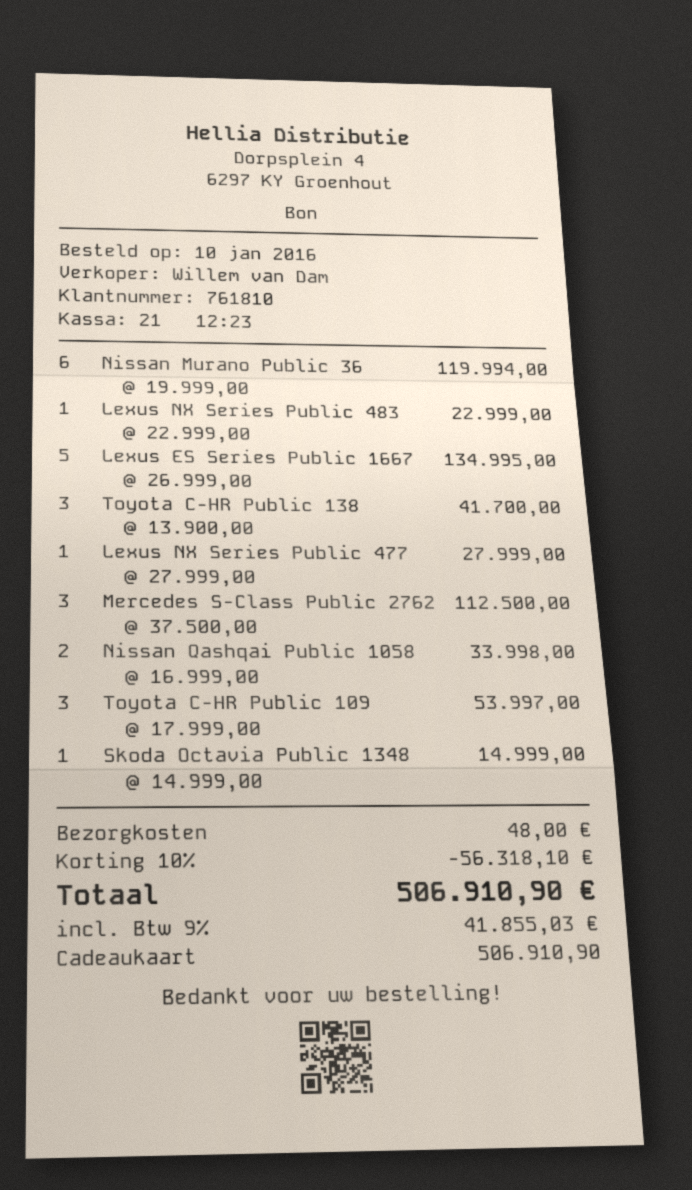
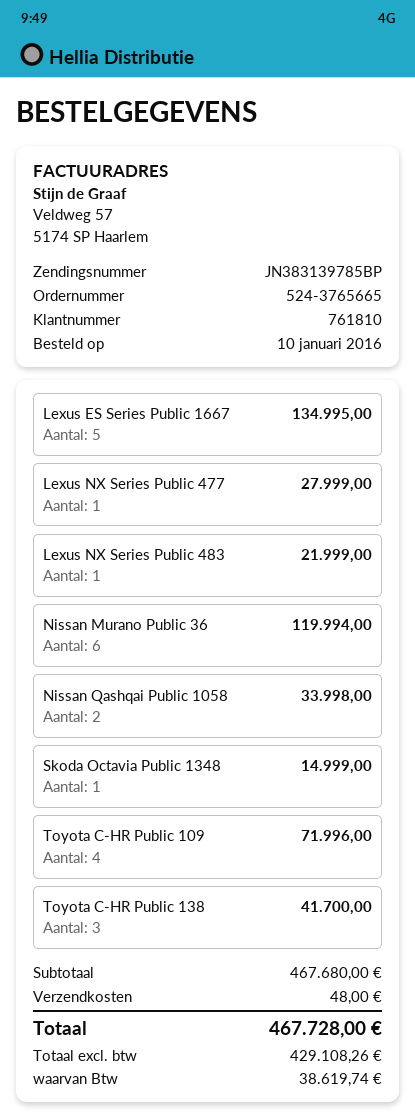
Lexus NX Series Public 483: 1 for 22999.00 -> 1 for 21999.00
Mercedes S-Class Public 2762: 3 for 112500.00 -> none
Toyota C-HR Public 109: 3 for 53997.00 -> 4 for 71996.00
discount: 10% = 56318.10 -> none
tax: 41855.03 -> 38619.74
total: 506910.90 -> 467728.00

